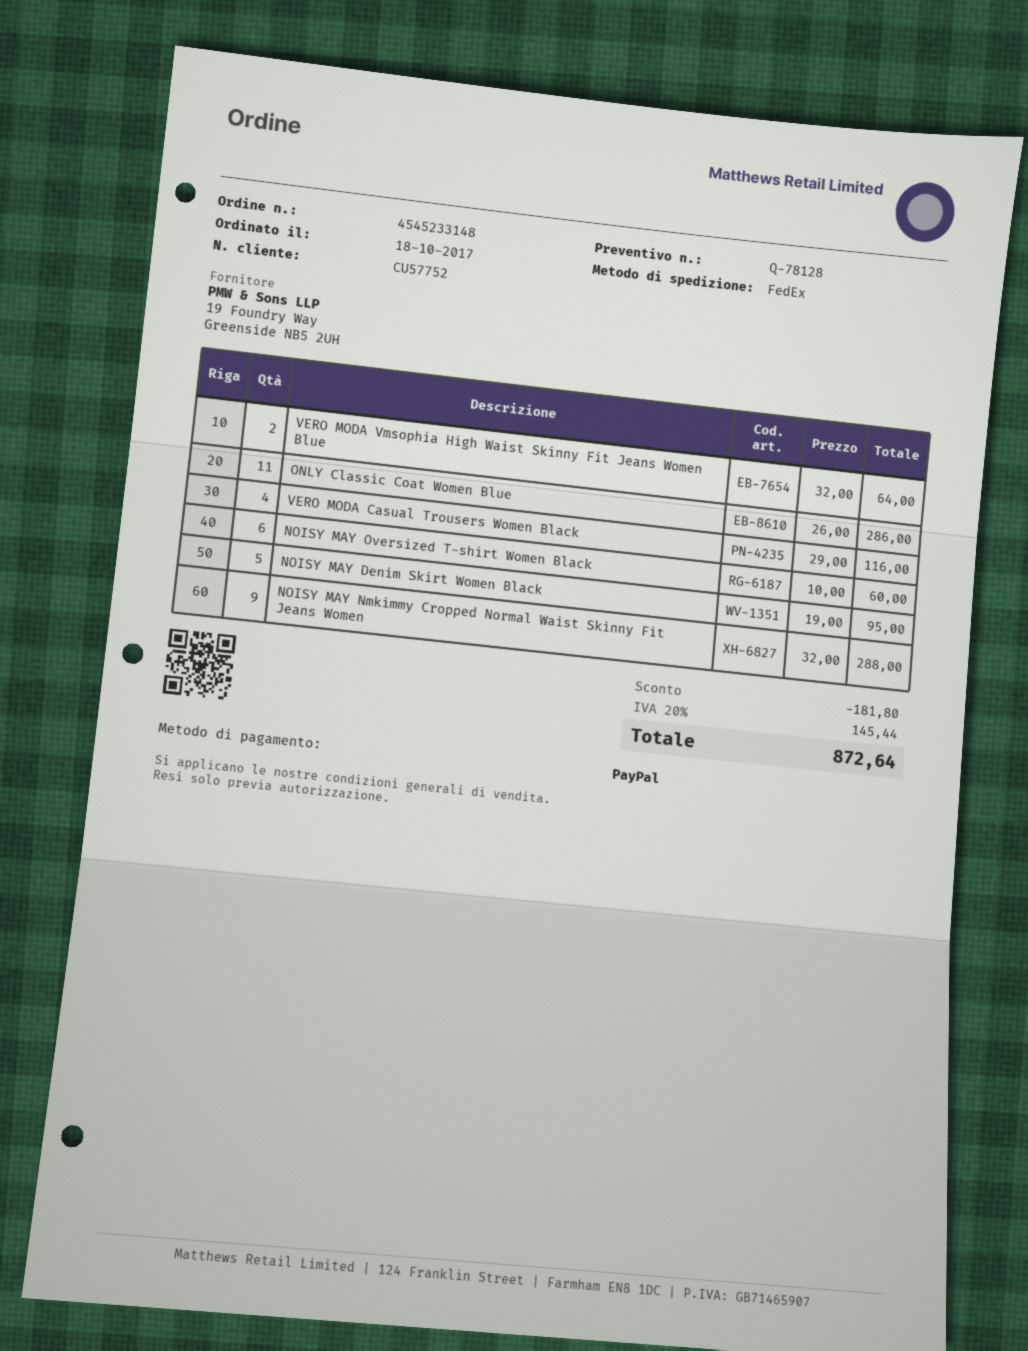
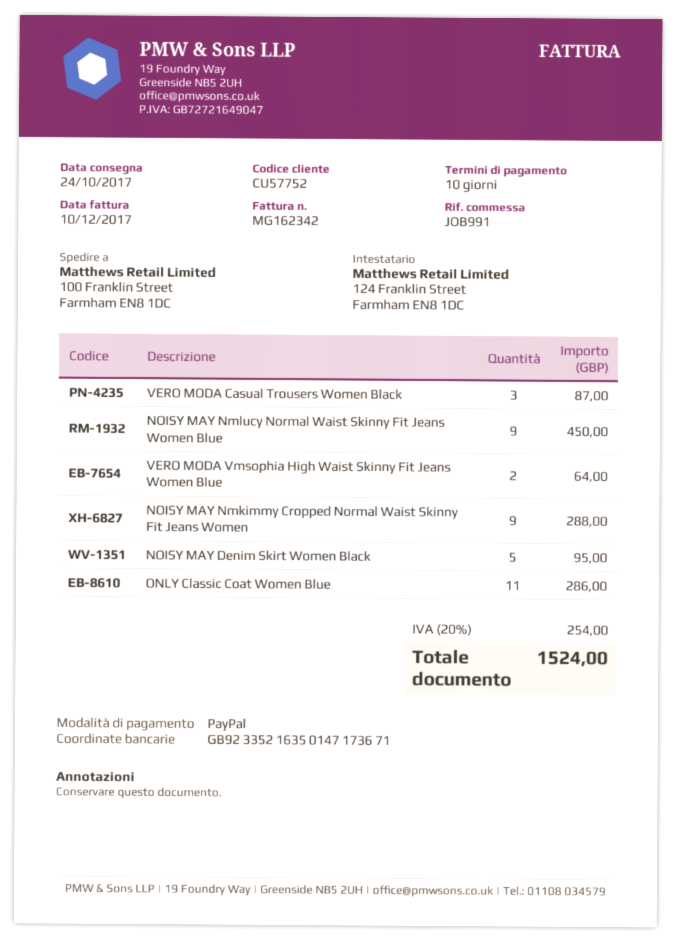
VERO MODA Casual Trousers Women Black: 4 for 116.00 -> 3 for 87.00
NOISY MAY Oversized T-shirt Women Black: 6 for 60.00 -> none
NOISY MAY Nmlucy Normal Waist Skinny Fit Jeans Women Blue: none -> 9 for 450.00
discount: 181.80 -> none
tax: 20% = 145.44 -> 20% = 254.00
total: 872.64 -> 1524.00

